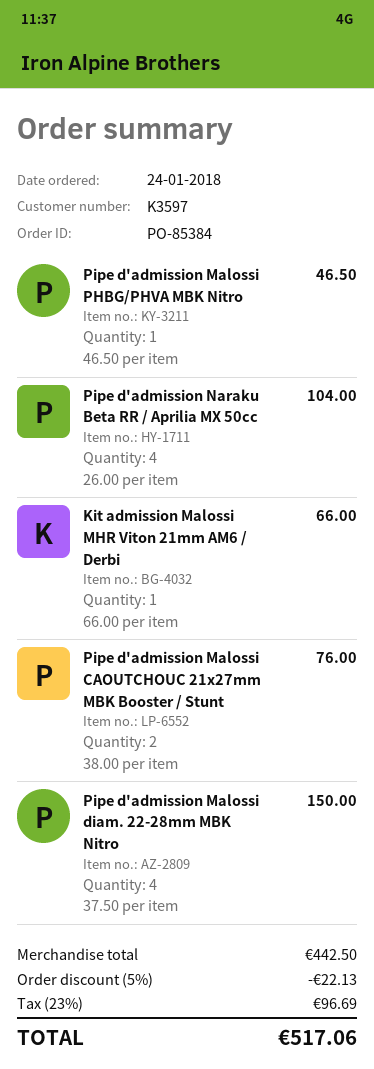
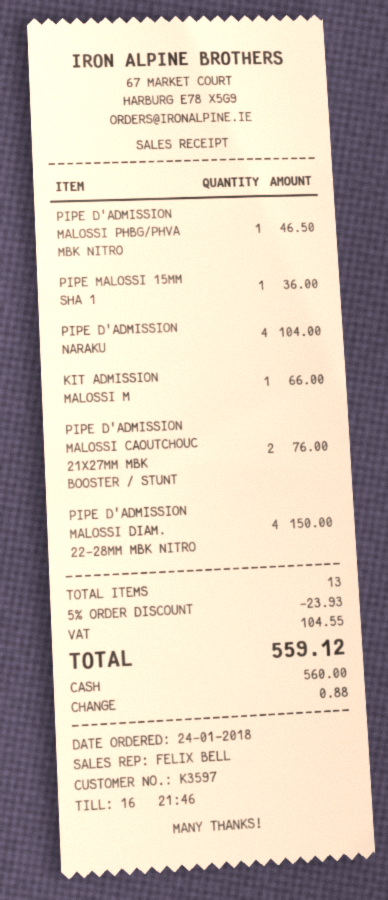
PIPE MALOSSI 15MM SHA 1: none -> 1 for 36.00
discount: 5% = 22.13 -> 5% = 23.93
tax: 96.69 -> 104.55
total: 517.06 -> 559.12

